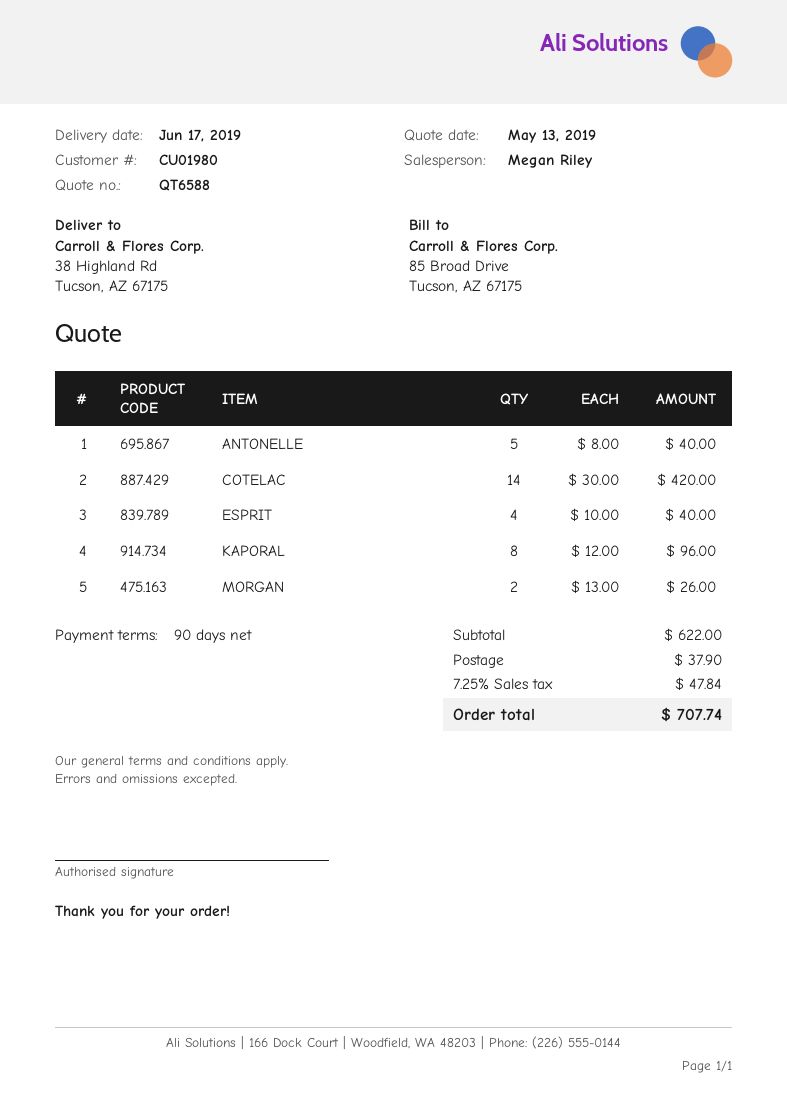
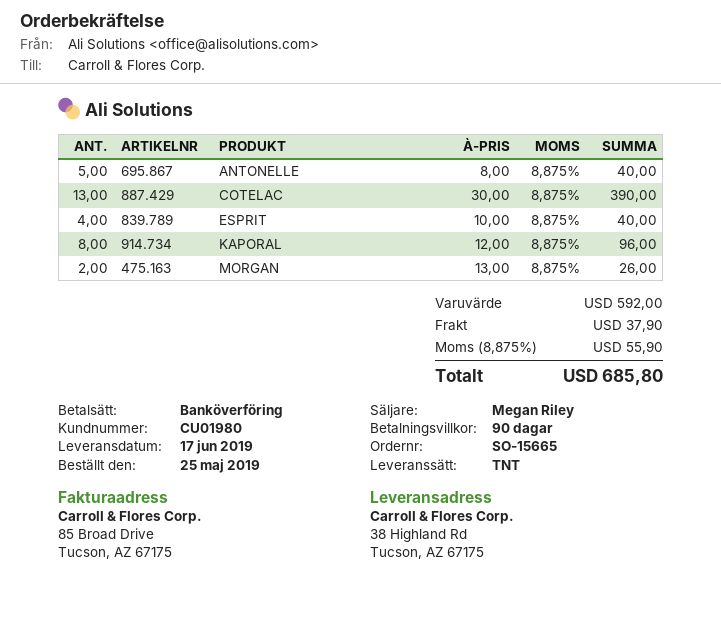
COTELAC: 14 x 30.00 = 420.00 -> 13 x 30.00 = 390.00
subtotal: 622.00 -> 592.00
tax: 7.25% = 47.84 -> 8.875% = 55.90
total: 707.74 -> 685.80

